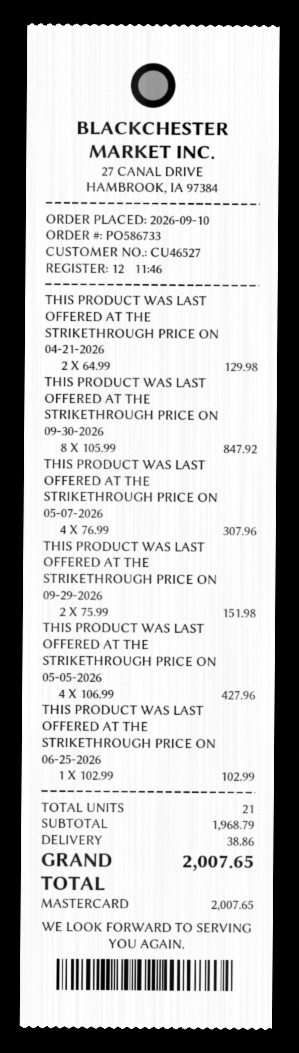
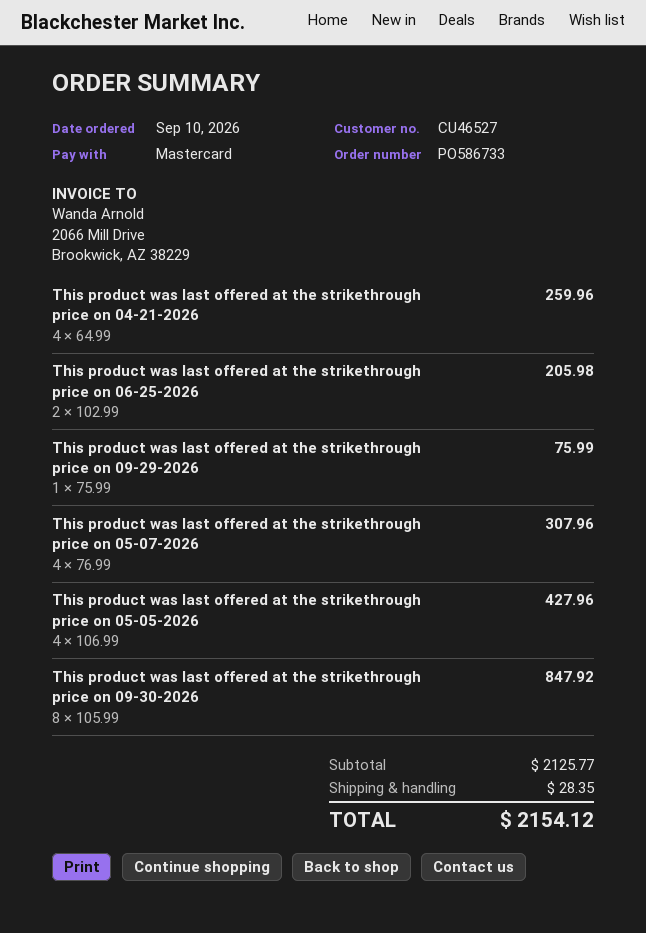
THIS PRODUCT WAS LAST OFFERED AT THE STRIKETHROUGH PRICE ON 04-21-2026: 2 x 64.99 = 129.98 -> 4 x 64.99 = 259.96
THIS PRODUCT WAS LAST OFFERED AT THE STRIKETHROUGH PRICE ON 09-29-2026: 2 x 75.99 = 151.98 -> 1 x 75.99 = 75.99
THIS PRODUCT WAS LAST OFFERED AT THE STRIKETHROUGH PRICE ON 06-25-2026: 1 x 102.99 = 102.99 -> 2 x 102.99 = 205.98
subtotal: 1968.79 -> 2125.77
shipping: 38.86 -> 28.35
total: 2007.65 -> 2154.12

